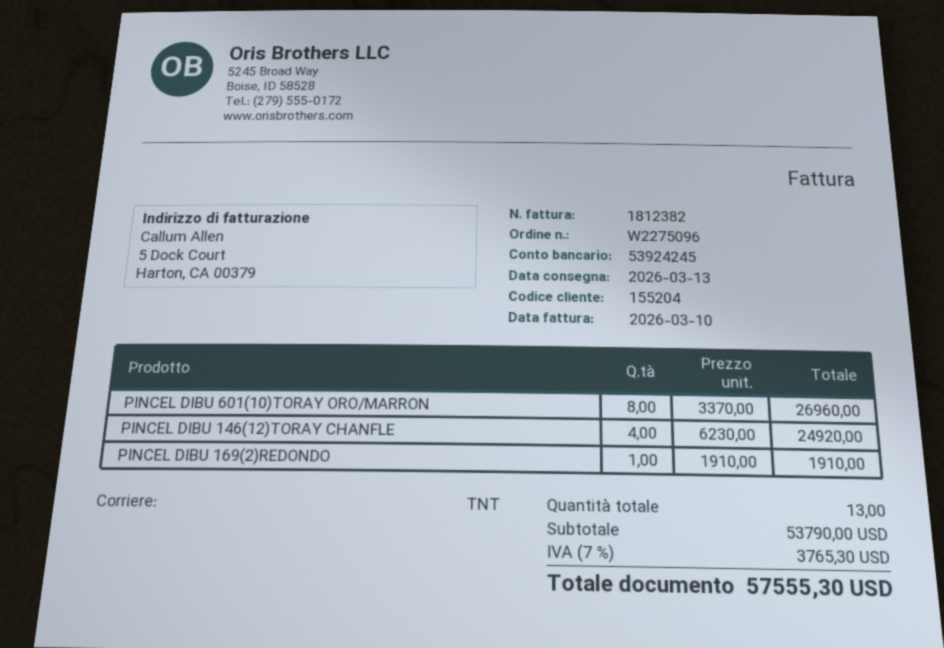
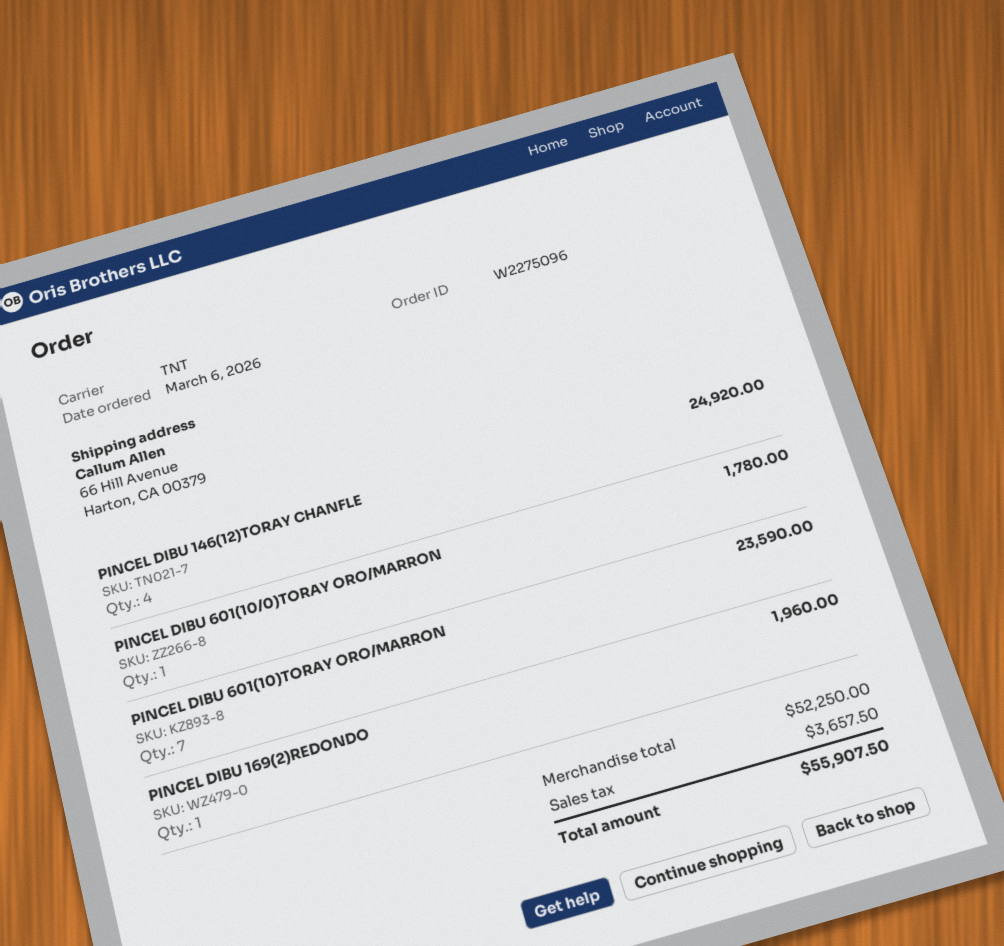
PINCEL DIBU 601(10)TORAY ORO/MARRON: 8 for 26960.00 -> 7 for 23590.00
PINCEL DIBU 169(2)REDONDO: 1 for 1910.00 -> 1 for 1960.00
PINCEL DIBU 601(10/0)TORAY ORO/MARRON: none -> 1 for 1780.00
subtotal: 53790.00 -> 52250.00
tax: 3765.30 -> 3657.50
total: 57555.30 -> 55907.50

